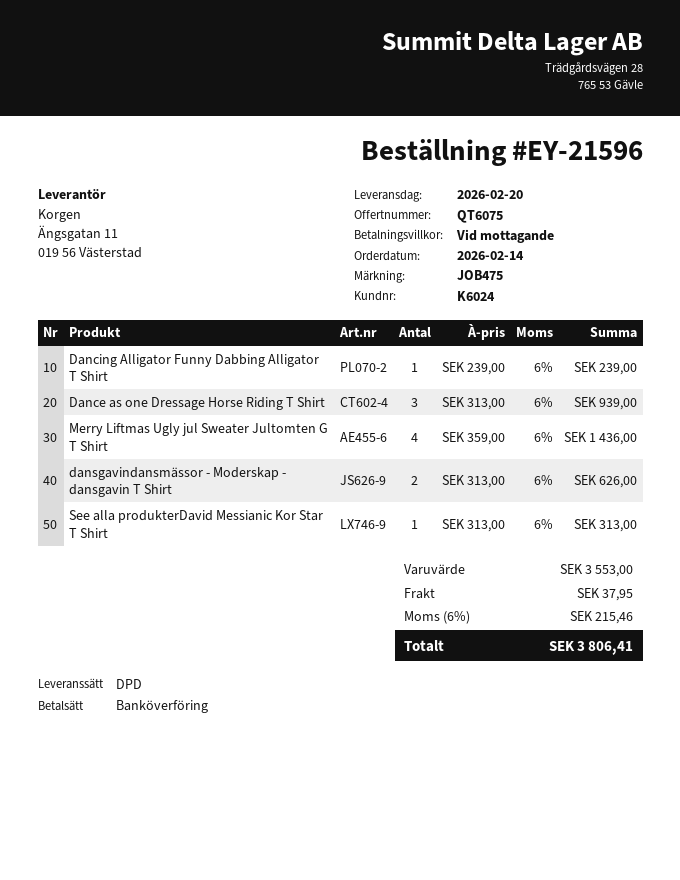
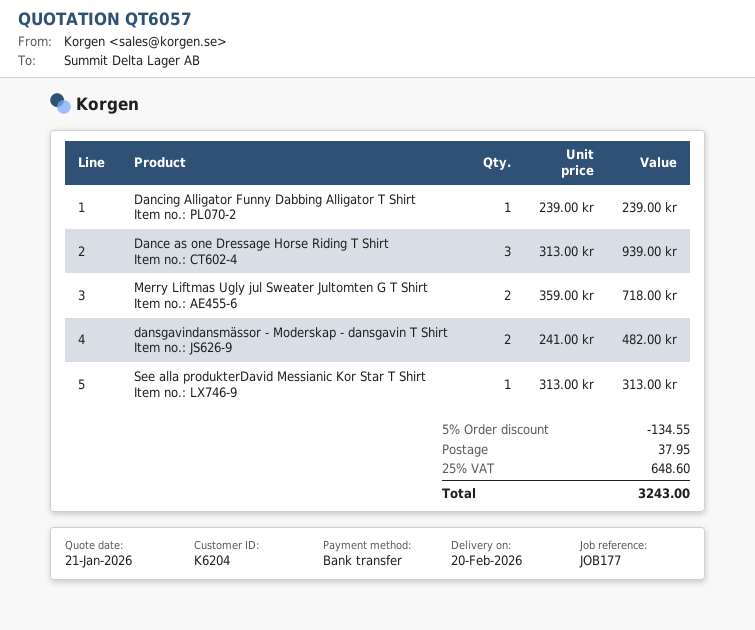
quote number: QT6075 -> QT6057
customer number: K6024 -> K6204
reference: JOB475 -> JOB177
Merry Liftmas Ugly jul Sweater Jultomten G T Shirt: 4 x 359.00 = 1436.00 -> 2 x 359.00 = 718.00
dansgavindansmässor - Moderskap - dansgavin T Shirt: 2 x 313.00 = 626.00 -> 2 x 241.00 = 482.00
discount: none -> 5% = 134.55
tax: 6% = 215.46 -> 25% = 648.60
total: 3806.41 -> 3243.00

